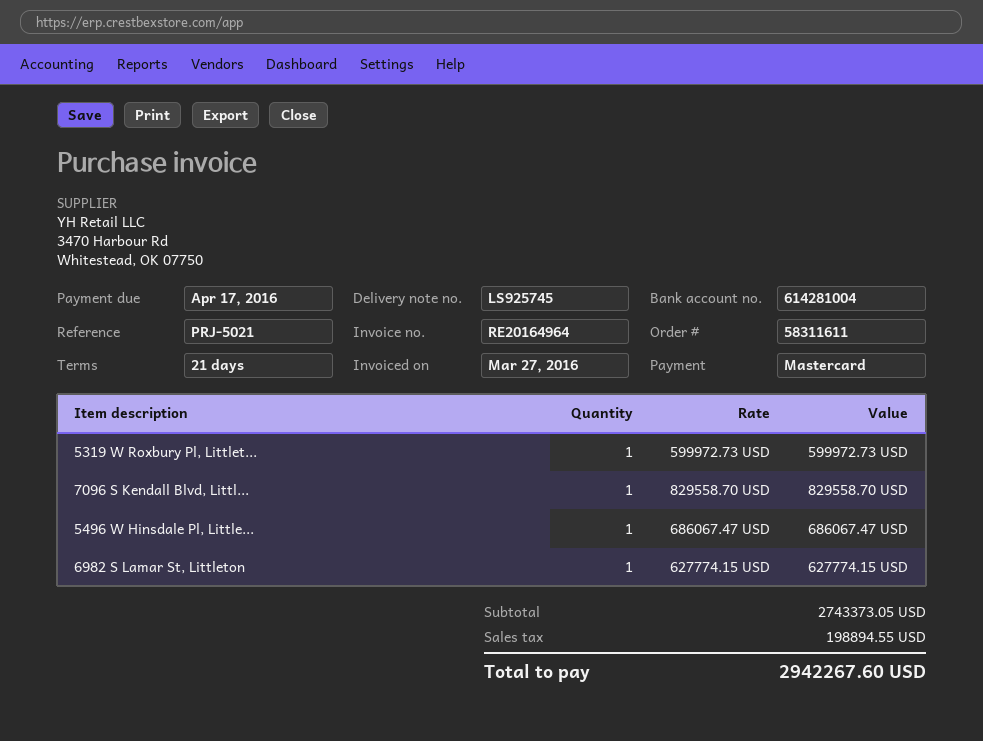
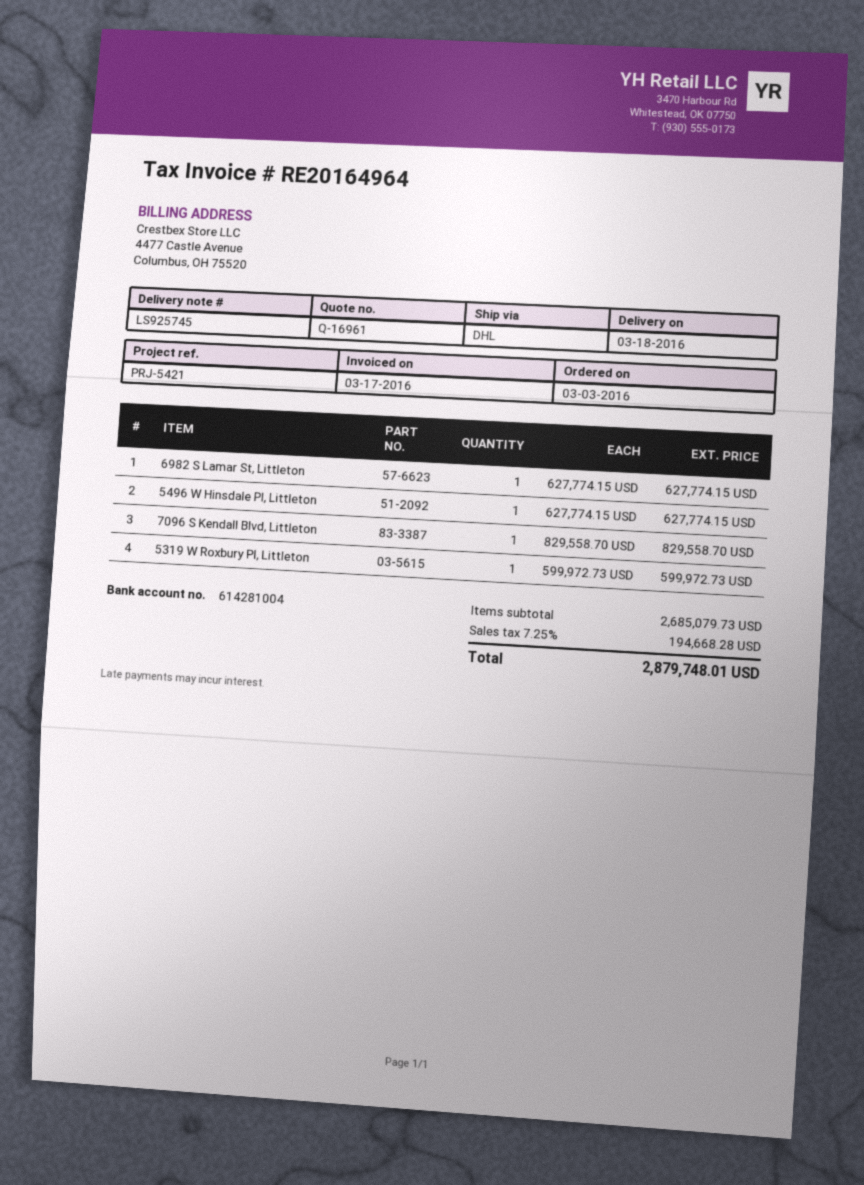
invoice date: 2016-03-27 -> 2016-03-17
reference: PRJ-5021 -> PRJ-5421
5496 W Hinsdale Pl, Little...: 1 x 686067.47 = 686067.47 -> 1 x 627774.15 = 627774.15
subtotal: 2743373.05 -> 2685079.73
tax: 198894.55 -> 194668.28
total: 2942267.60 -> 2879748.01

